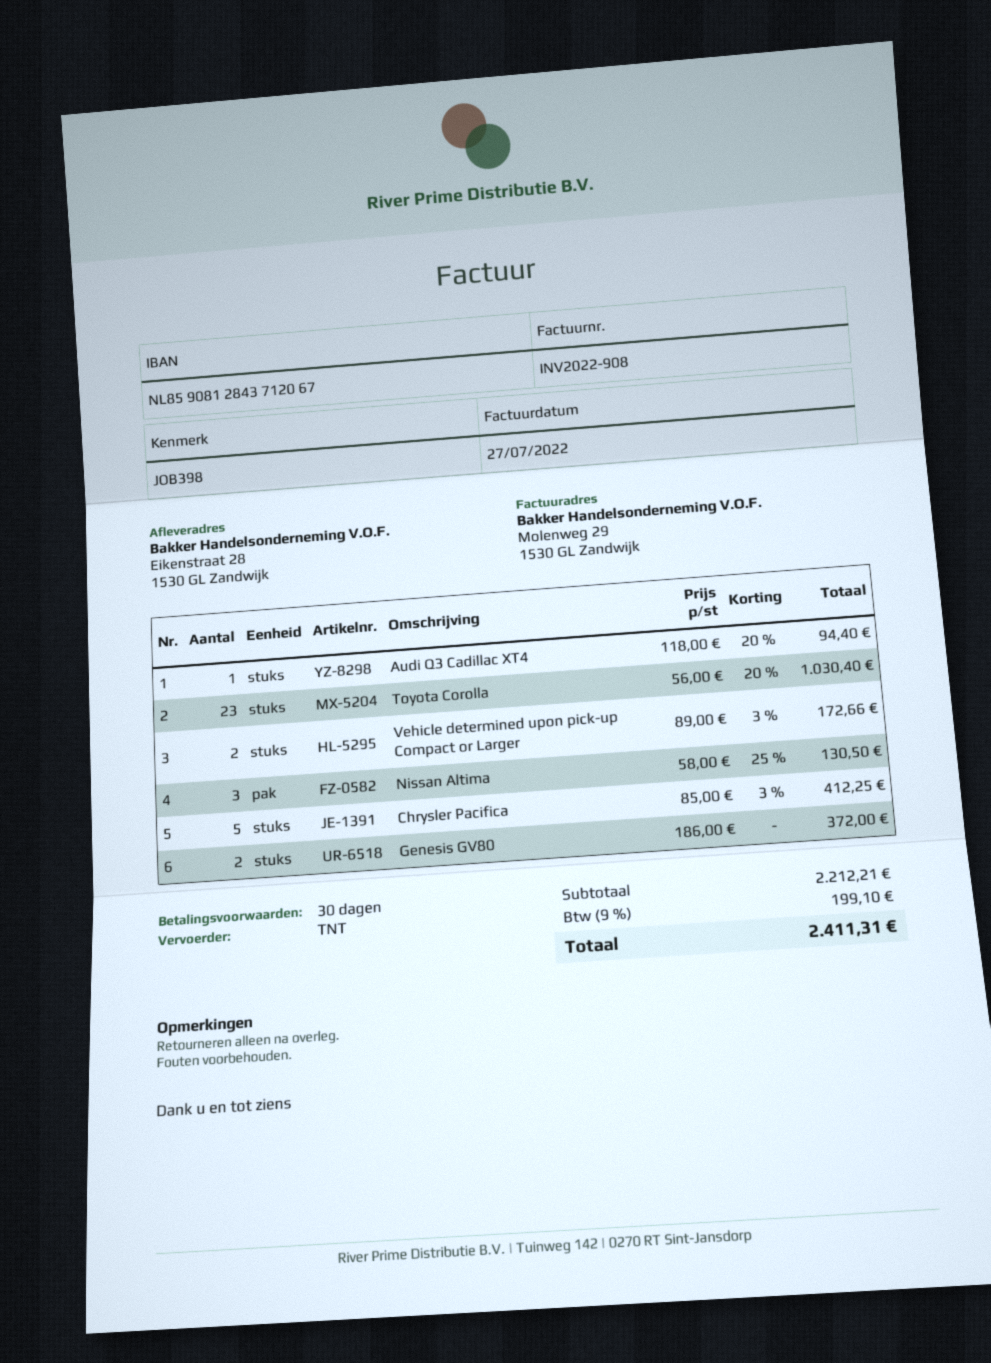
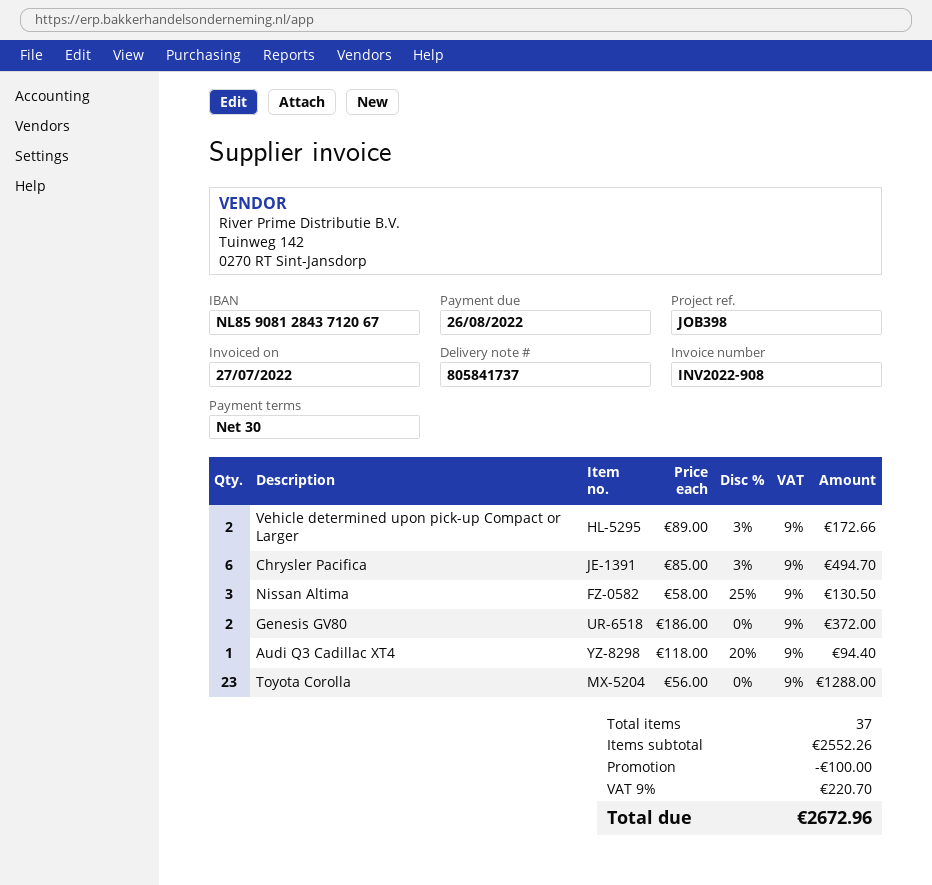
Toyota Corolla: 23 x 56.00 - 20% = 1030.40 -> 23 x 56.00 = 1288.00
Chrysler Pacifica: 5 x 85.00 - 3% = 412.25 -> 6 x 85.00 - 3% = 494.70
subtotal: 2212.21 -> 2552.26
discount: none -> 100.00
tax: 9% = 199.10 -> 9% = 220.70
total: 2411.31 -> 2672.96

